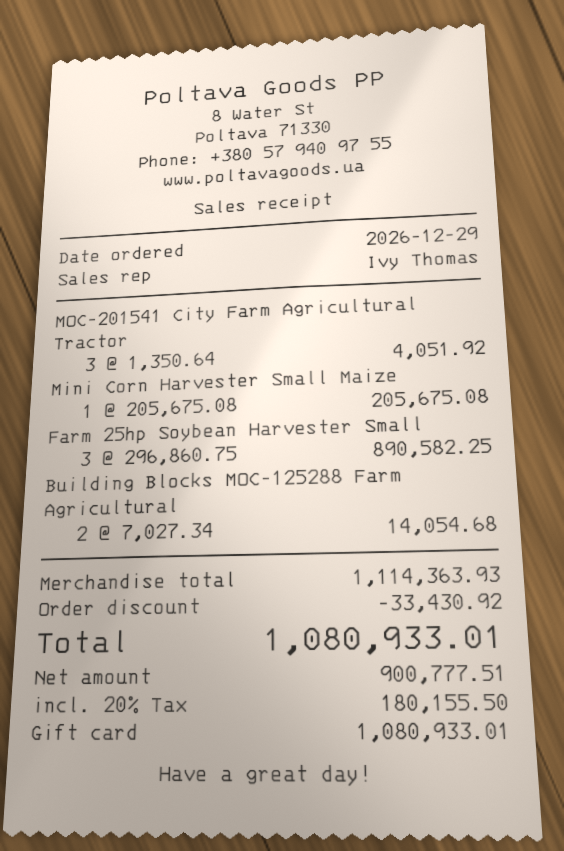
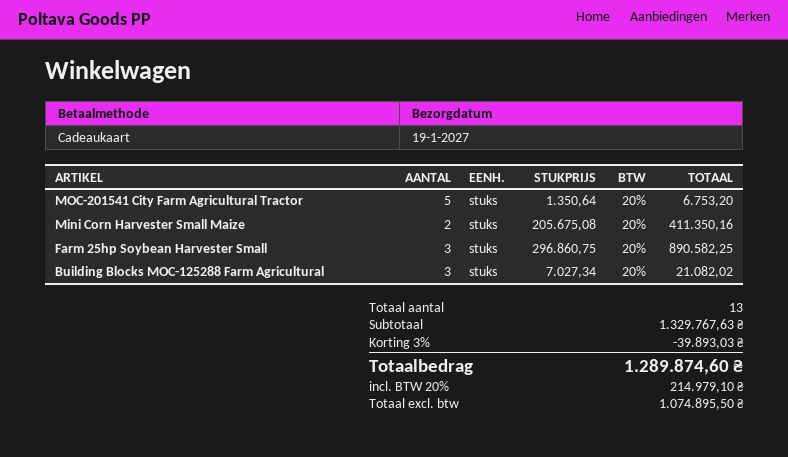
MOC-201541 City Farm Agricultural Tractor: 3 x 1350.64 = 4051.92 -> 5 x 1350.64 = 6753.20
Mini Corn Harvester Small Maize: 1 x 205675.08 = 205675.08 -> 2 x 205675.08 = 411350.16
Building Blocks MOC-125288 Farm Agricultural: 2 x 7027.34 = 14054.68 -> 3 x 7027.34 = 21082.02
subtotal: 1114363.93 -> 1329767.63
discount: 33430.92 -> 39893.03
net: 900777.51 -> 1074895.50
tax: 20% = 180155.50 -> 20% = 214979.10
total: 1080933.01 -> 1289874.60

